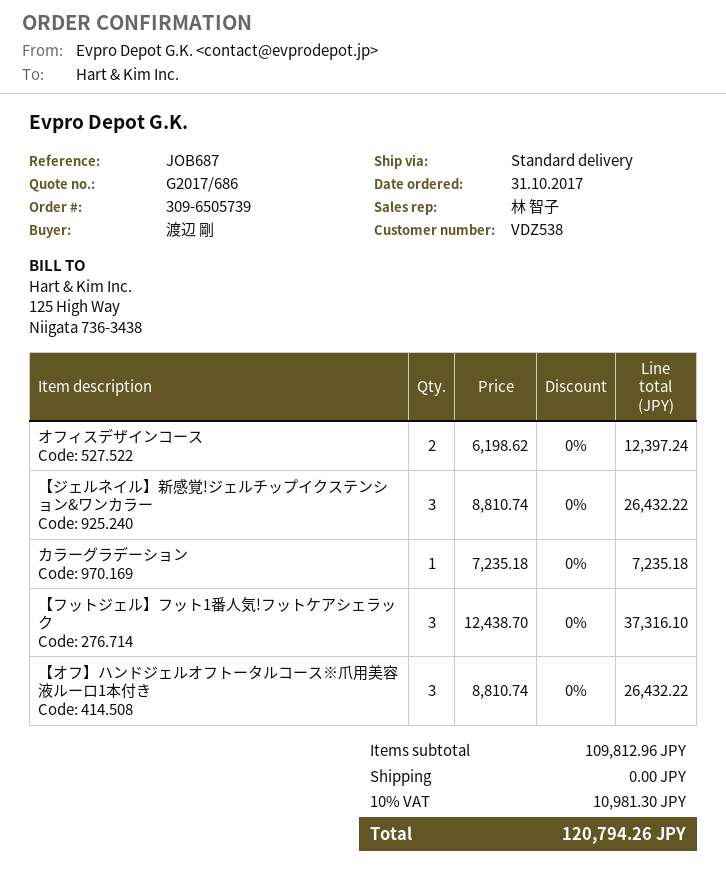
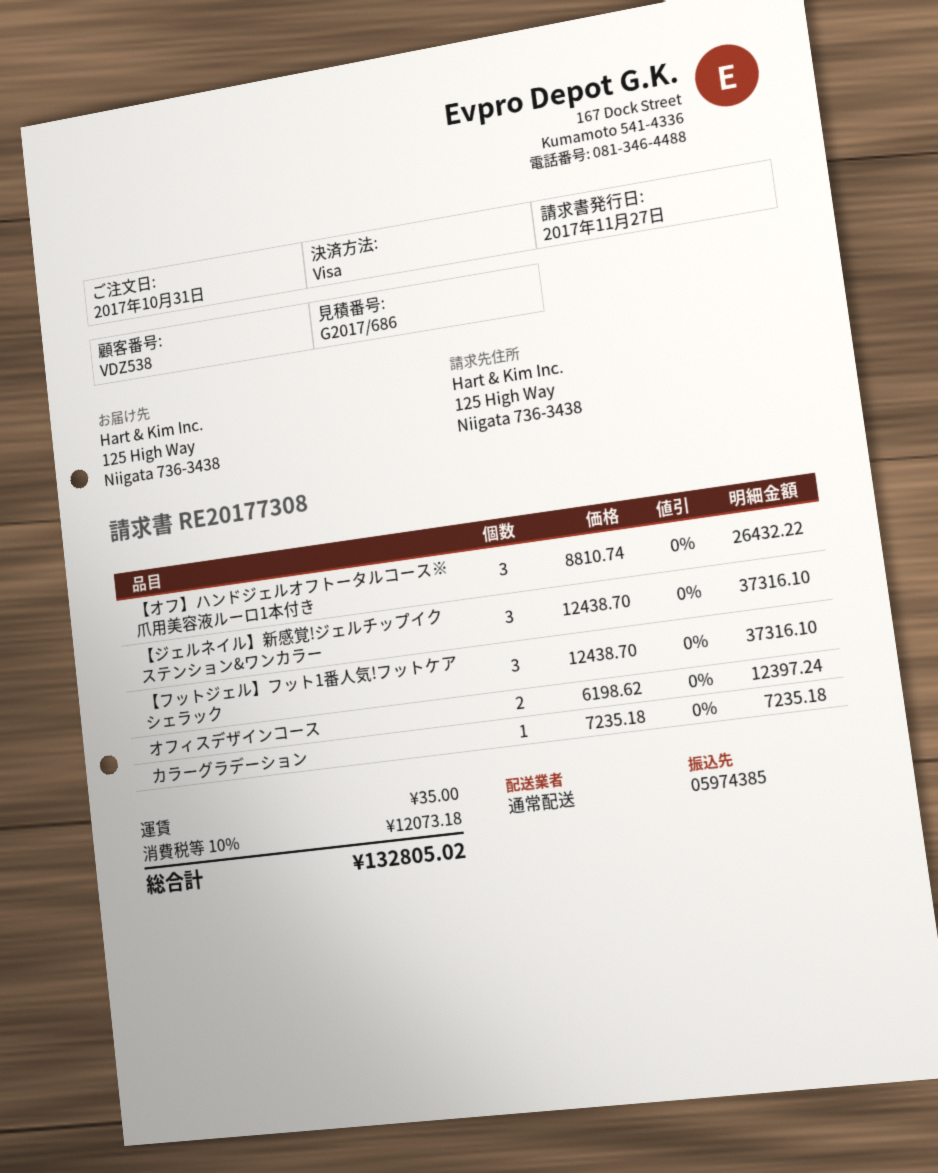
【ジェルネイル】新感覚!ジェルチップイクステンション&ワンカラー: 3 x 8810.74 = 26432.22 -> 3 x 12438.70 = 37316.10
shipping: 0.00 -> 35.00
tax: 10% = 10981.30 -> 10% = 12073.18
total: 120794.26 -> 132805.02

